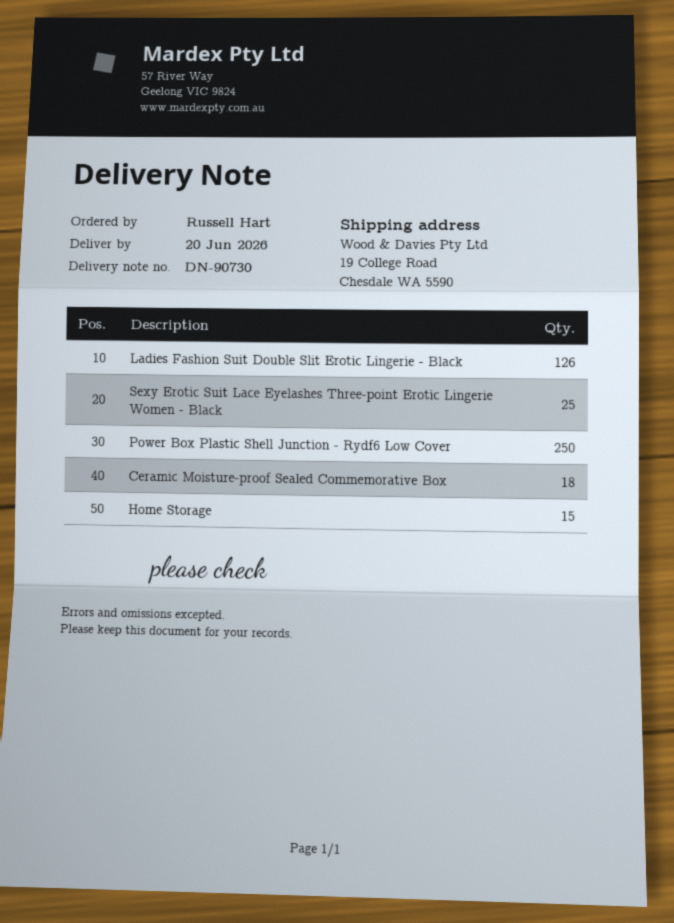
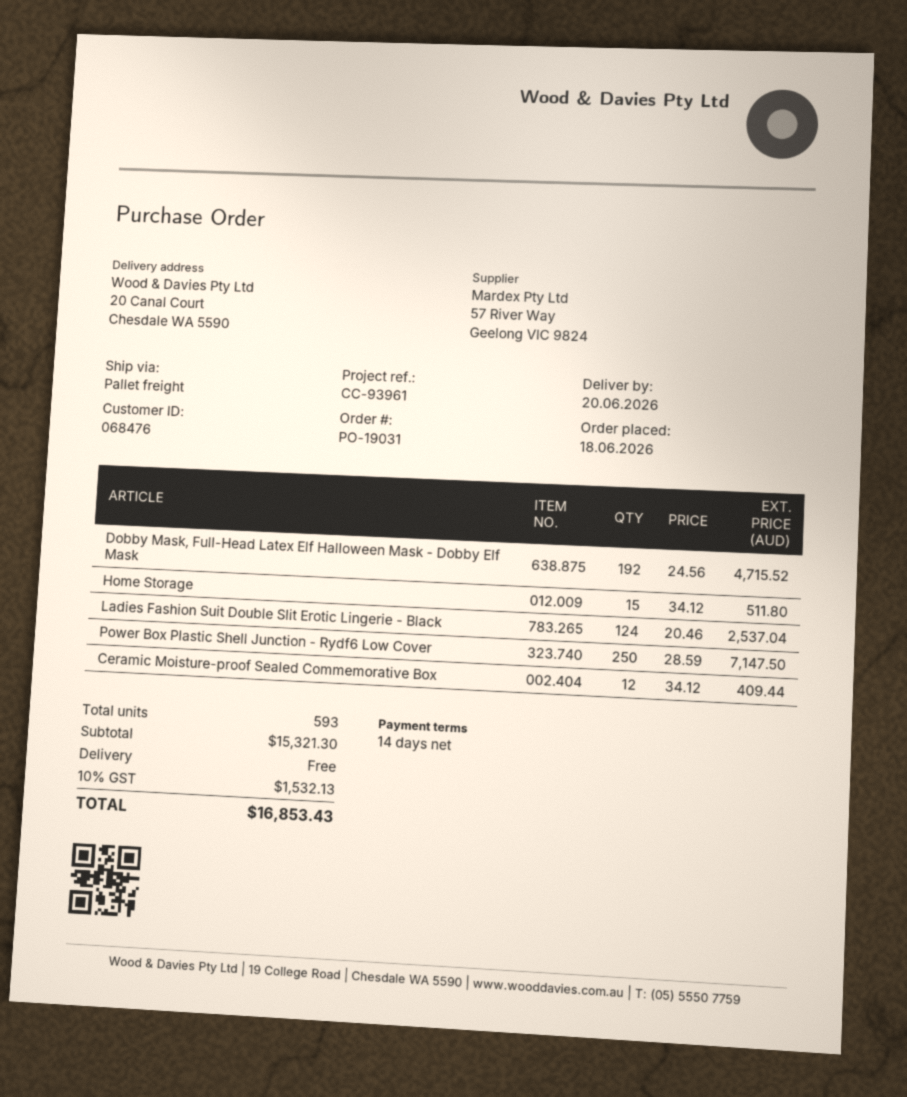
ship to: 19 College Road, Chesdale WA 5590 -> 20 Canal Court, Chesdale WA 5590
Ladies Fashion Suit Double Slit Erotic Lingerie - Black: 126 -> 124
Sexy Erotic Suit Lace Eyelashes Three-point Erotic Lingerie Women - Black: 25 -> none
Ceramic Moisture-proof Sealed Commemorative Box: 18 -> 12
Dobby Mask, Full-Head Latex Elf Halloween Mask - Dobby Elf Mask: none -> 192

